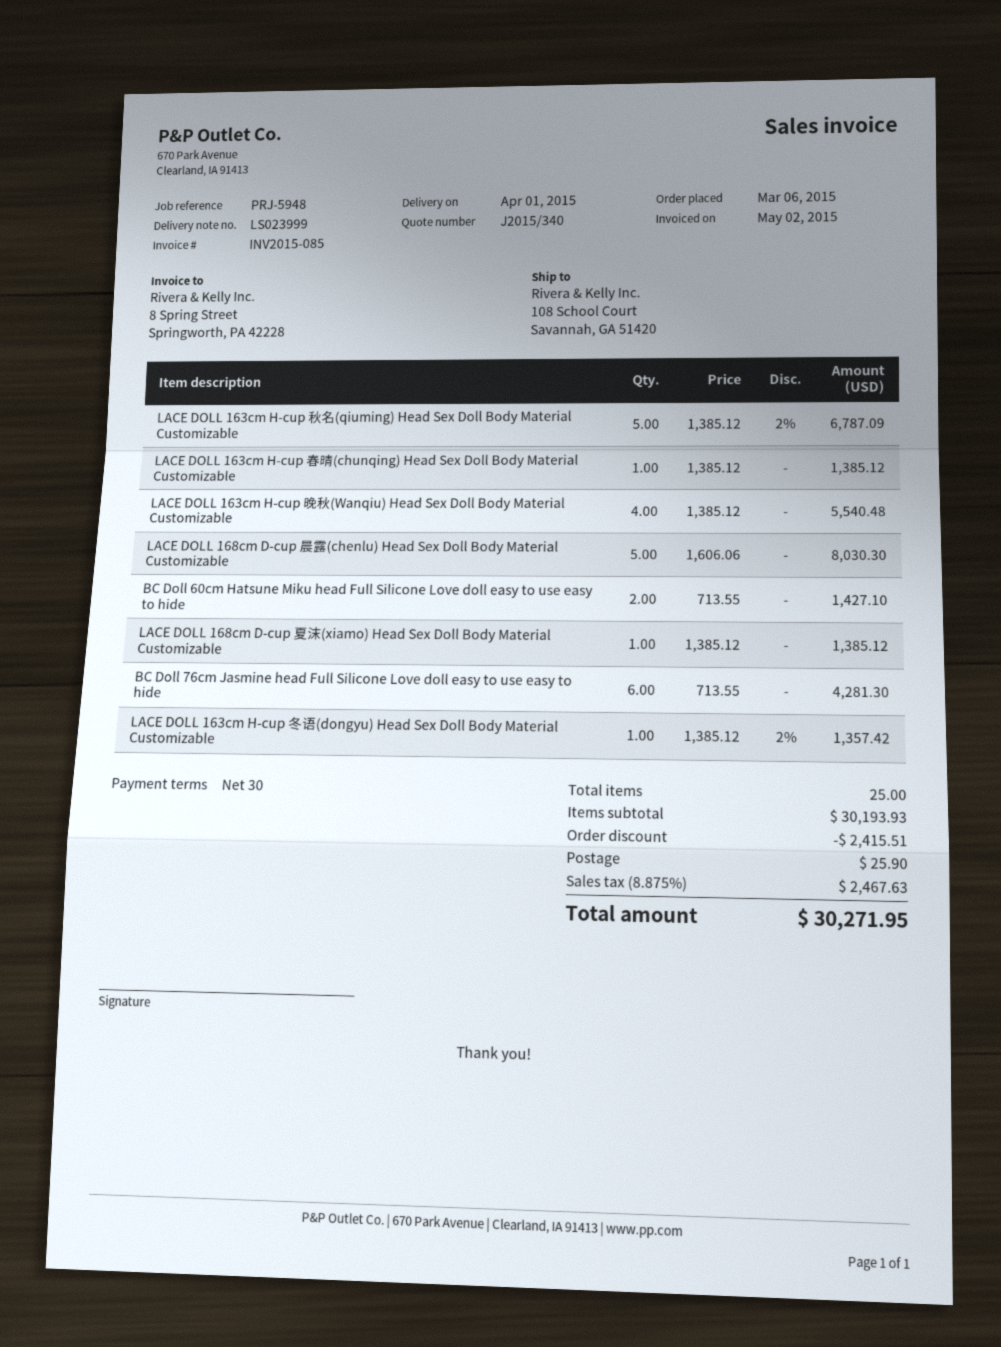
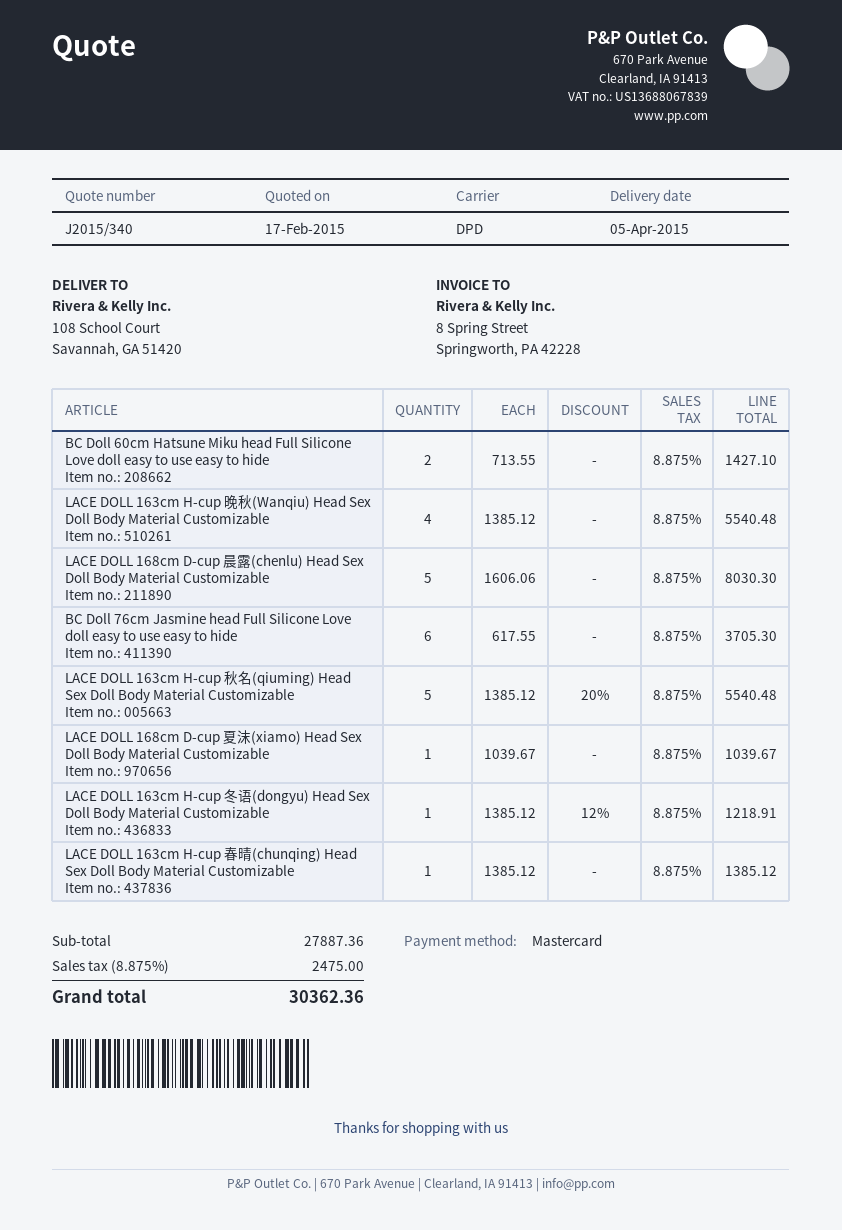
delivery date: 2015-04-01 -> 2015-04-05
LACE DOLL 163cm H-cup 秋名(qiuming) Head Sex Doll Body Material Customizable: 5 x 1385.12 - 2% = 6787.09 -> 5 x 1385.12 - 20% = 5540.48
LACE DOLL 168cm D-cup 夏沫(xiamo) Head Sex Doll Body Material Customizable: 1 x 1385.12 = 1385.12 -> 1 x 1039.67 = 1039.67
BC Doll 76cm Jasmine head Full Silicone Love doll easy to use easy to hide: 6 x 713.55 = 4281.30 -> 6 x 617.55 = 3705.30
LACE DOLL 163cm H-cup 冬语(dongyu) Head Sex Doll Body Material Customizable: 1 x 1385.12 - 2% = 1357.42 -> 1 x 1385.12 - 12% = 1218.91
subtotal: 30193.93 -> 27887.36
discount: 2415.51 -> none
shipping: 25.90 -> none
tax: 8.875% = 2467.63 -> 8.875% = 2475.00
total: 30271.95 -> 30362.36

